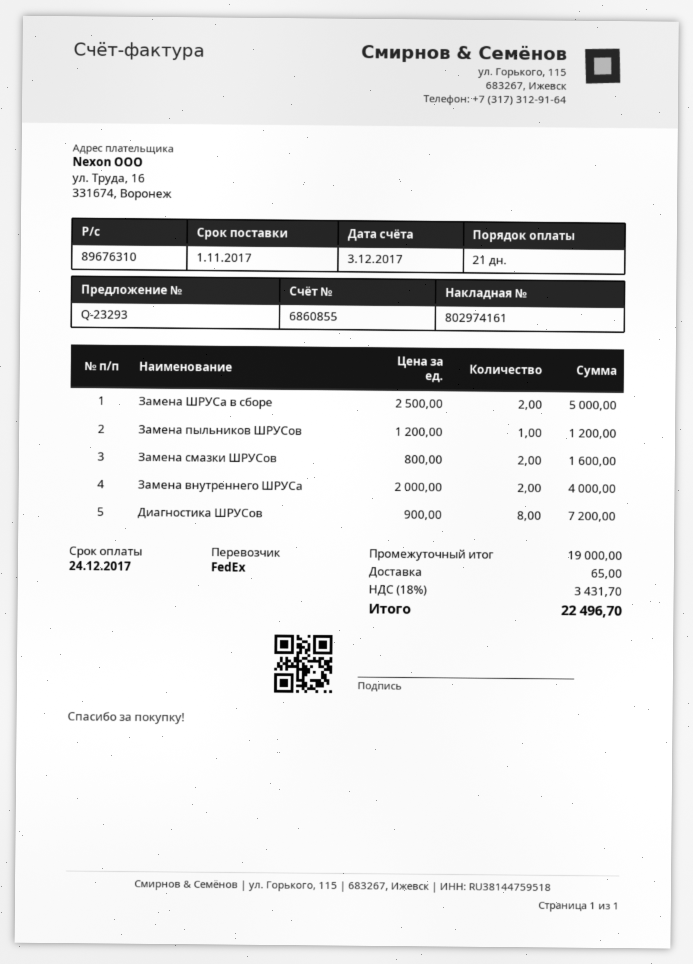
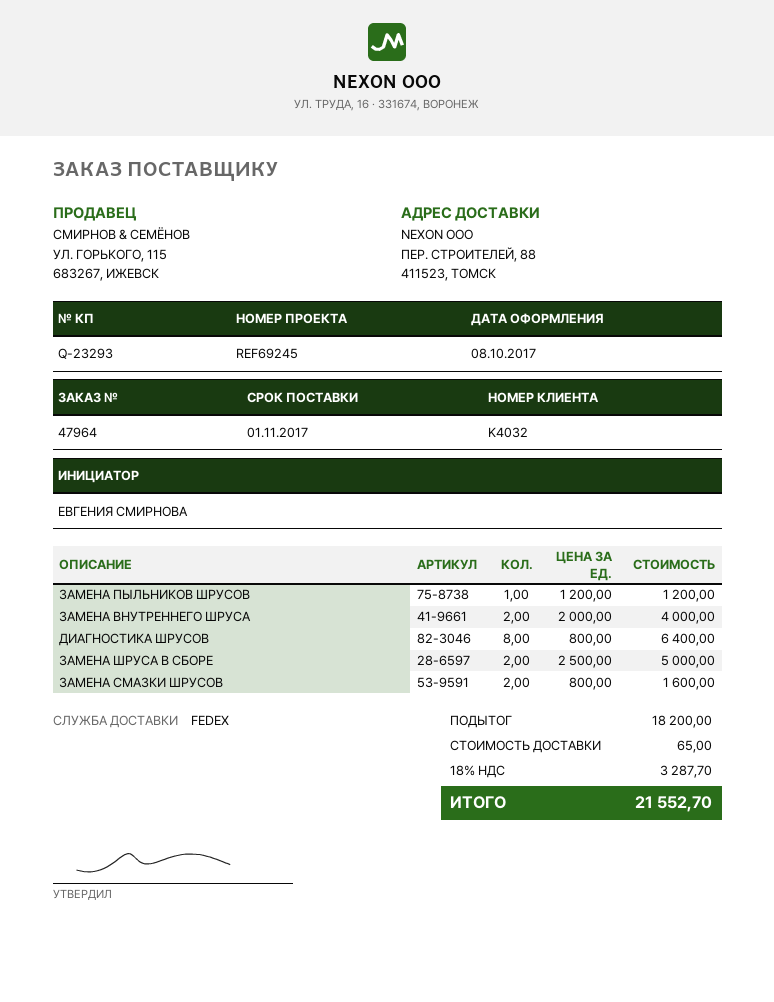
Диагностика ШРУСов: 8 x 900.00 = 7200.00 -> 8 x 800.00 = 6400.00
subtotal: 19000.00 -> 18200.00
tax: 18% = 3431.70 -> 18% = 3287.70
total: 22496.70 -> 21552.70

